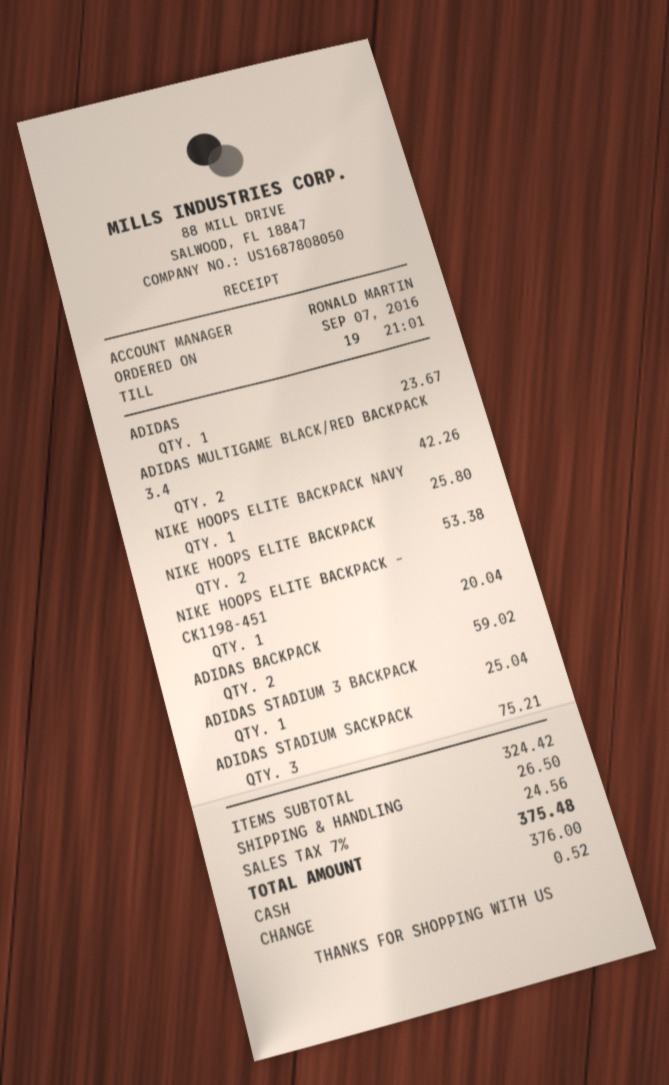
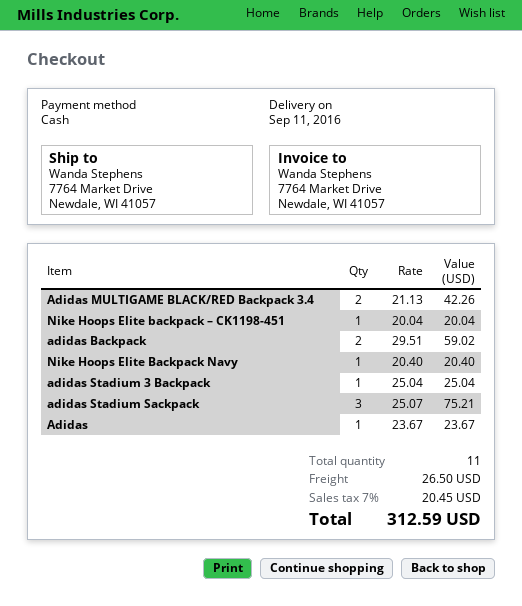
NIKE HOOPS ELITE BACKPACK NAVY: 1 for 25.80 -> 1 for 20.40
NIKE HOOPS ELITE BACKPACK: 2 for 53.38 -> none
tax: 7% = 24.56 -> 7% = 20.45
total: 375.48 -> 312.59

